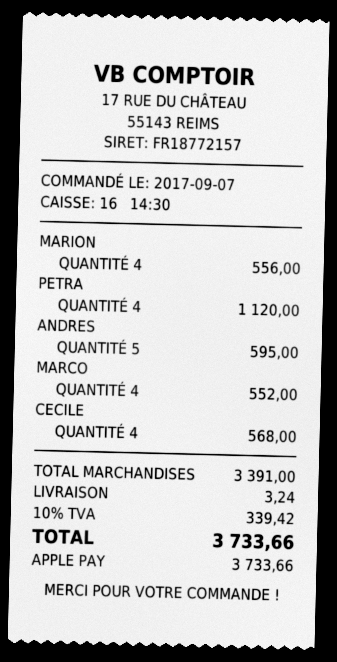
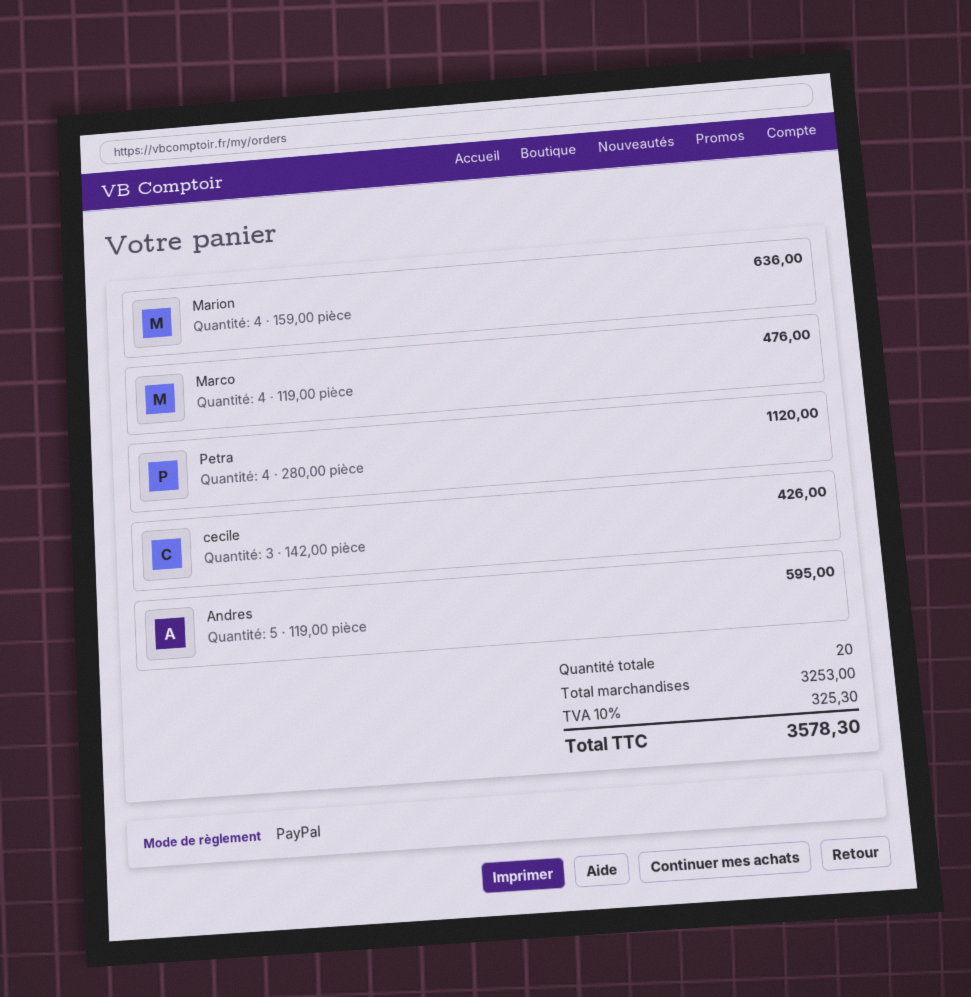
payment method: Apple Pay -> PayPal
MARION: 4 for 556.00 -> 4 for 636.00
MARCO: 4 for 552.00 -> 4 for 476.00
CECILE: 4 for 568.00 -> 3 for 426.00
subtotal: 3391.00 -> 3253.00
shipping: 3.24 -> none
tax: 10% = 339.42 -> 10% = 325.30
total: 3733.66 -> 3578.30

